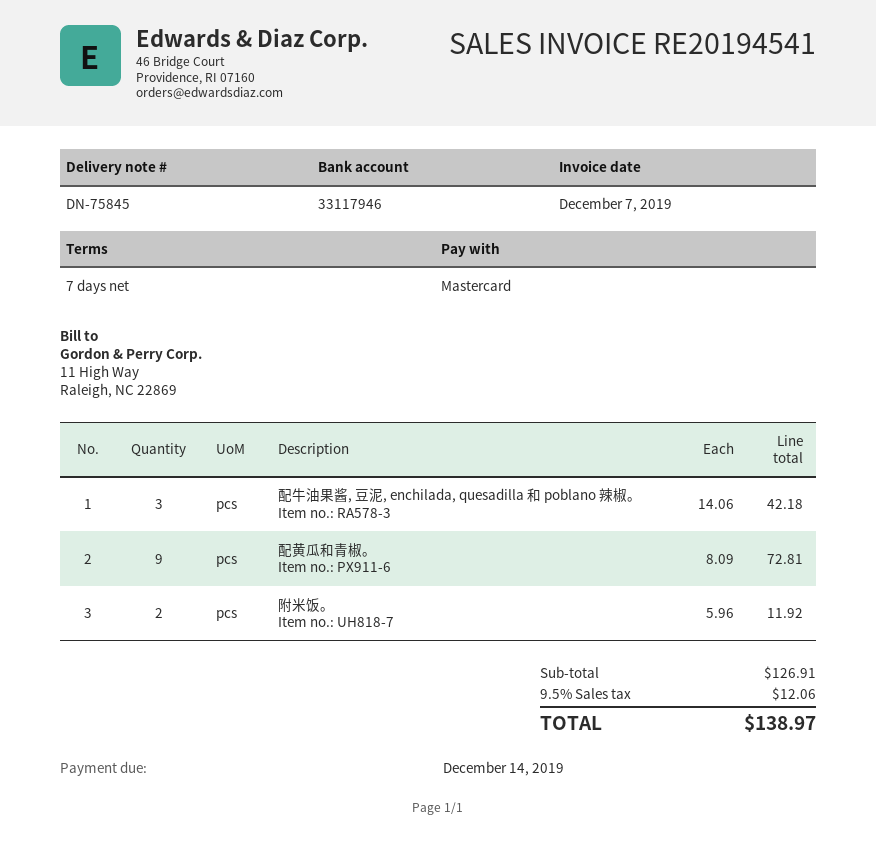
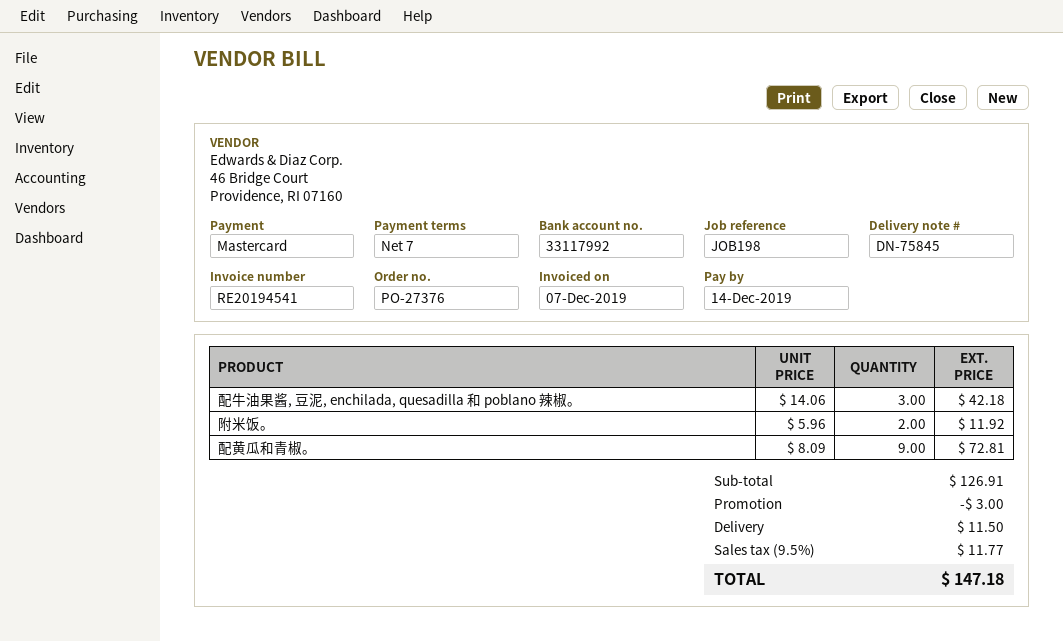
bank account: 33117946 -> 33117992
discount: none -> 3.00
shipping: none -> 11.50
tax: 9.5% = 12.06 -> 9.5% = 11.77
total: 138.97 -> 147.18

